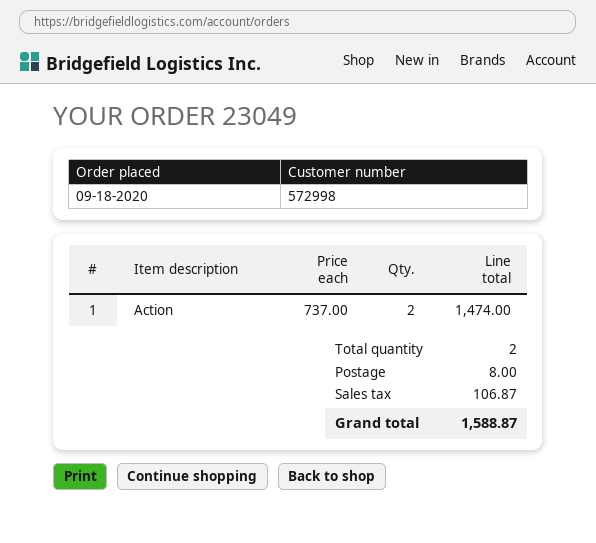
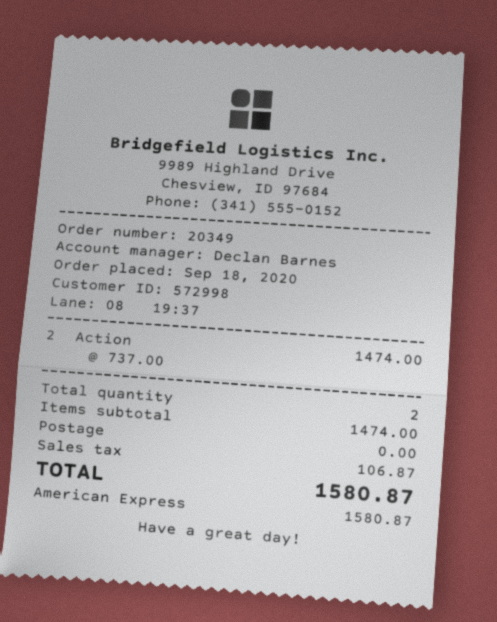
order number: 23049 -> 20349
shipping: 8.00 -> 0.00
total: 1588.87 -> 1580.87

